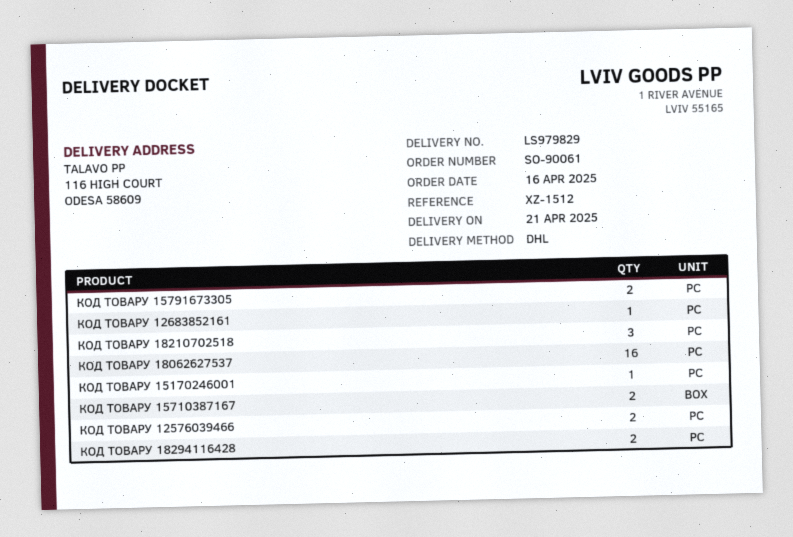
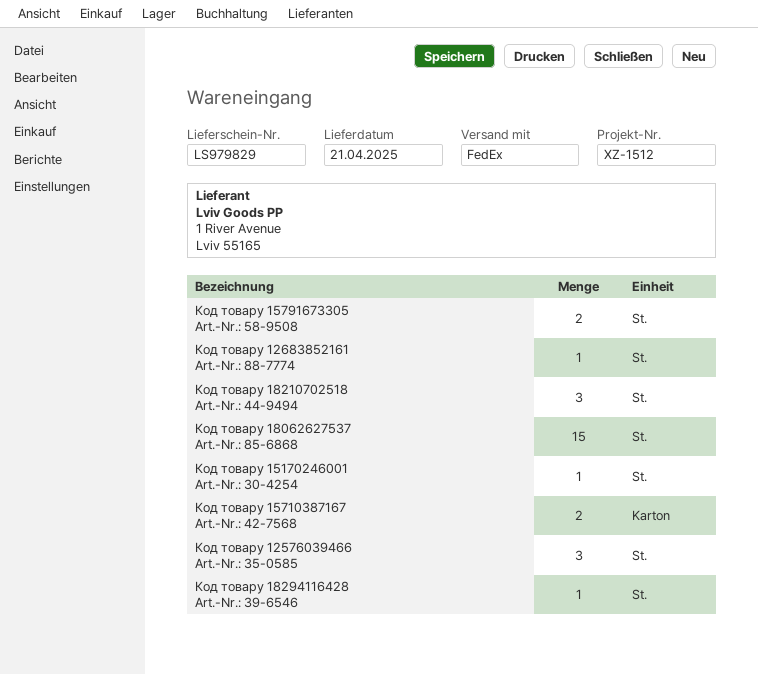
shipping method: DHL -> FedEx
КОД ТОВАРУ 18062627537: 16 -> 15
КОД ТОВАРУ 12576039466: 2 -> 3
КОД ТОВАРУ 18294116428: 2 -> 1

